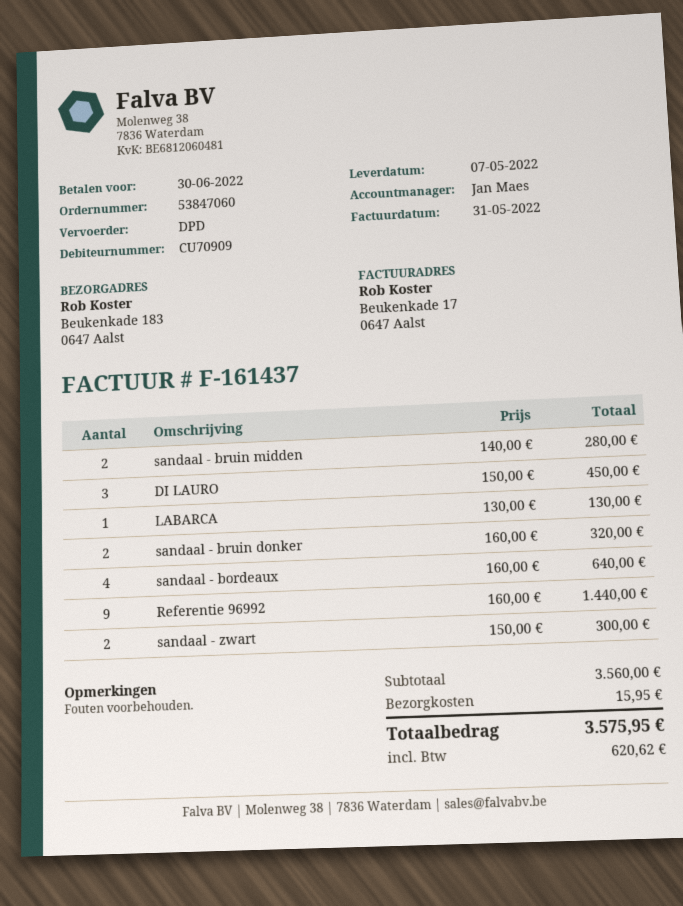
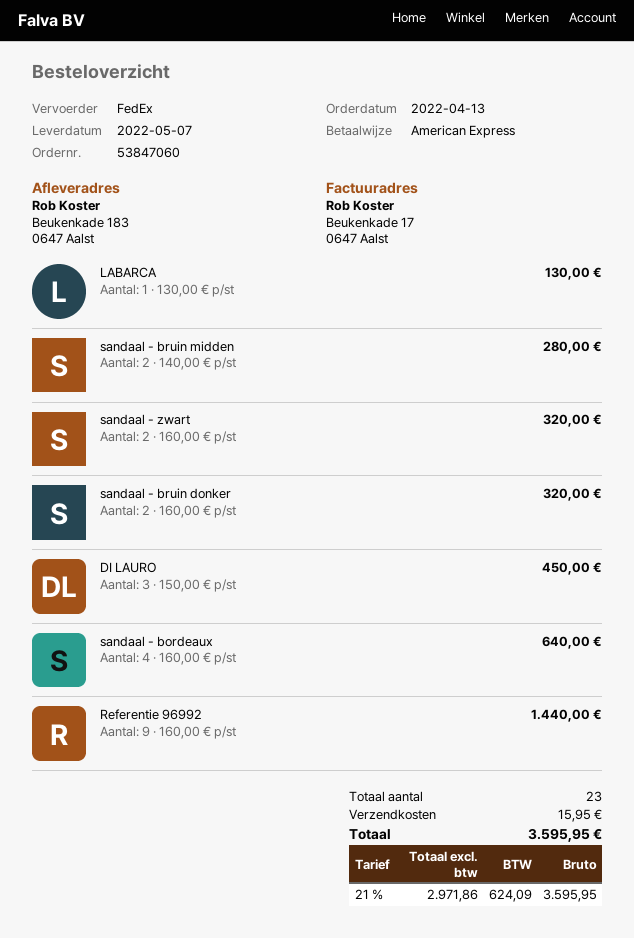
shipping method: DPD -> FedEx
sandaal - zwart: 2 x 150.00 = 300.00 -> 2 x 160.00 = 320.00
tax: 620.62 -> 624.09
total: 3575.95 -> 3595.95

